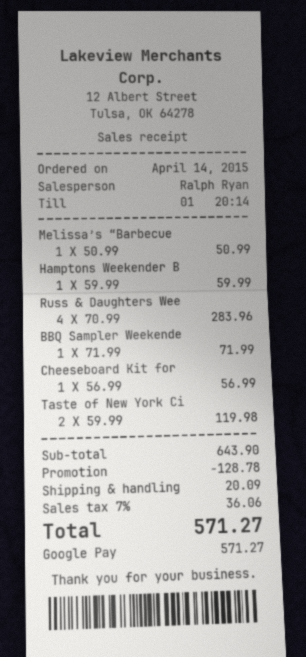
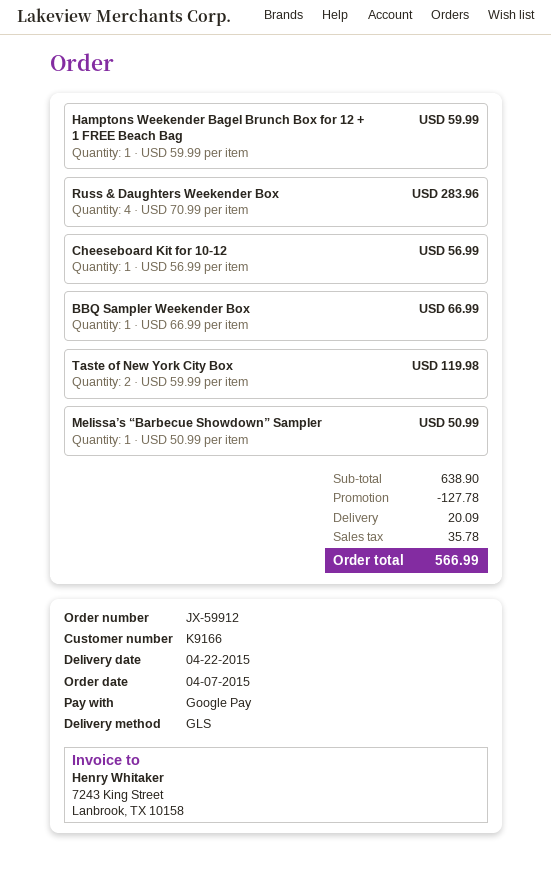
order date: 2015-04-14 -> 2015-04-07
BBQ Sampler Weekende: 1 x 71.99 = 71.99 -> 1 x 66.99 = 66.99
subtotal: 643.90 -> 638.90
discount: 128.78 -> 127.78
tax: 36.06 -> 35.78
total: 571.27 -> 566.99

